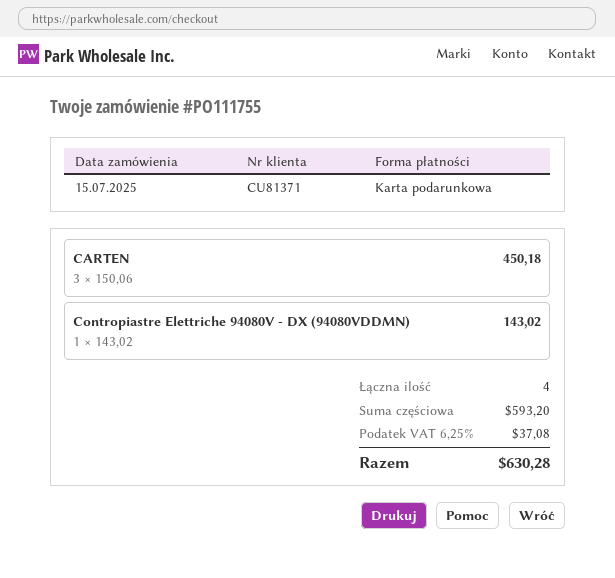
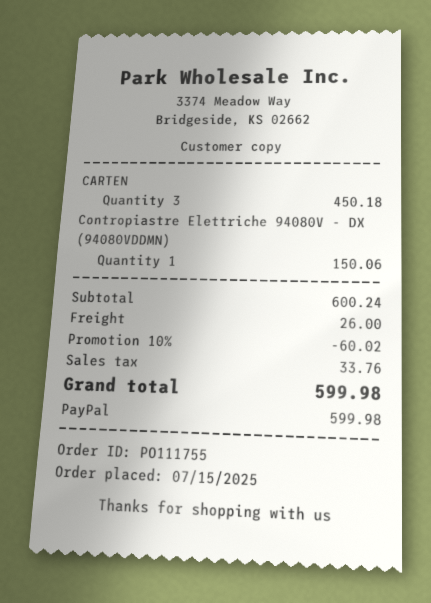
payment method: gift card -> PayPal
Contropiastre Elettriche 94080V - DX (94080VDDMN): 1 for 143.02 -> 1 for 150.06
subtotal: 593.20 -> 600.24
discount: none -> 10% = 60.02
shipping: none -> 26.00
tax: 37.08 -> 33.76
total: 630.28 -> 599.98

